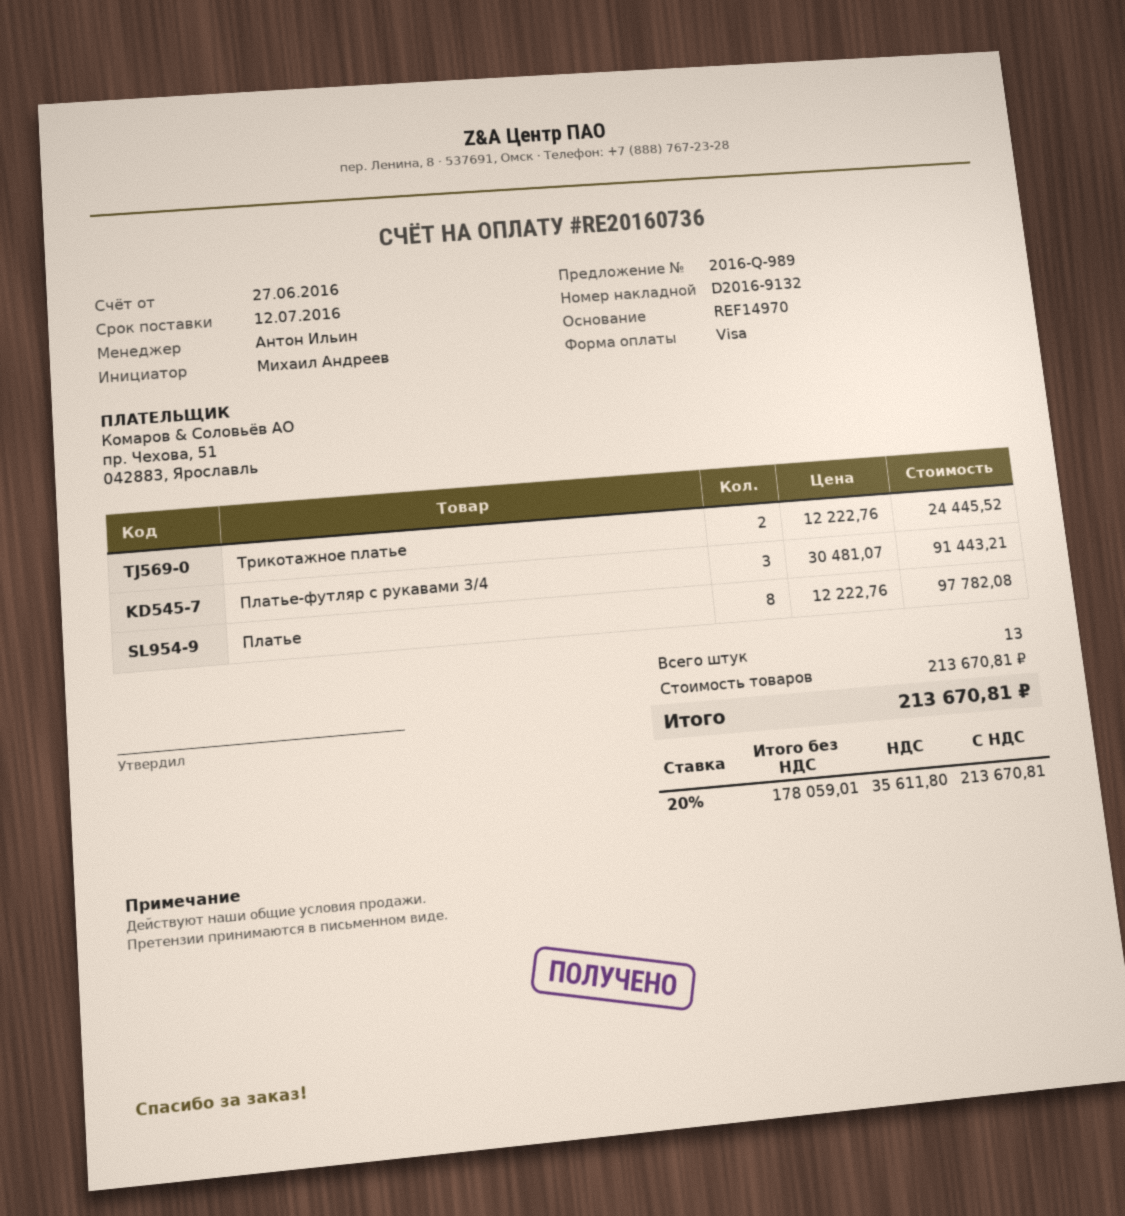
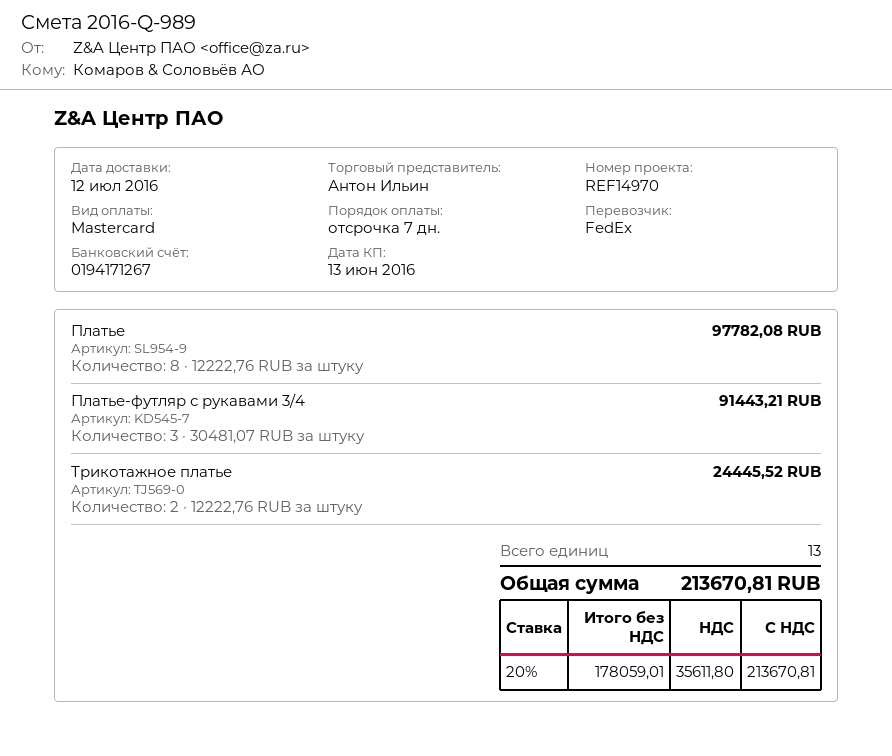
payment method: Visa -> Mastercard

